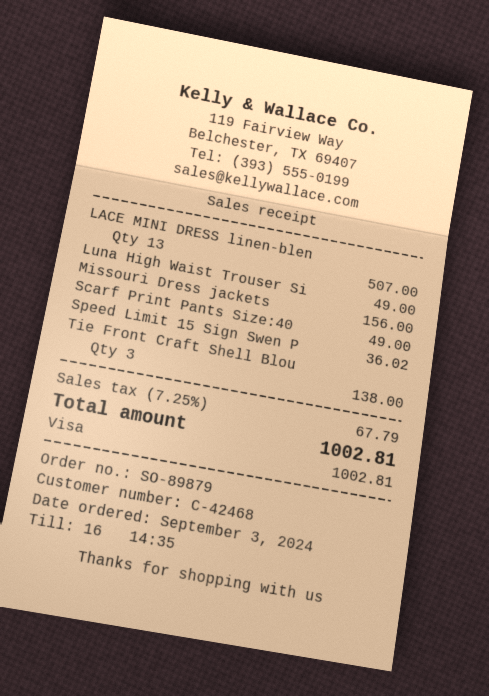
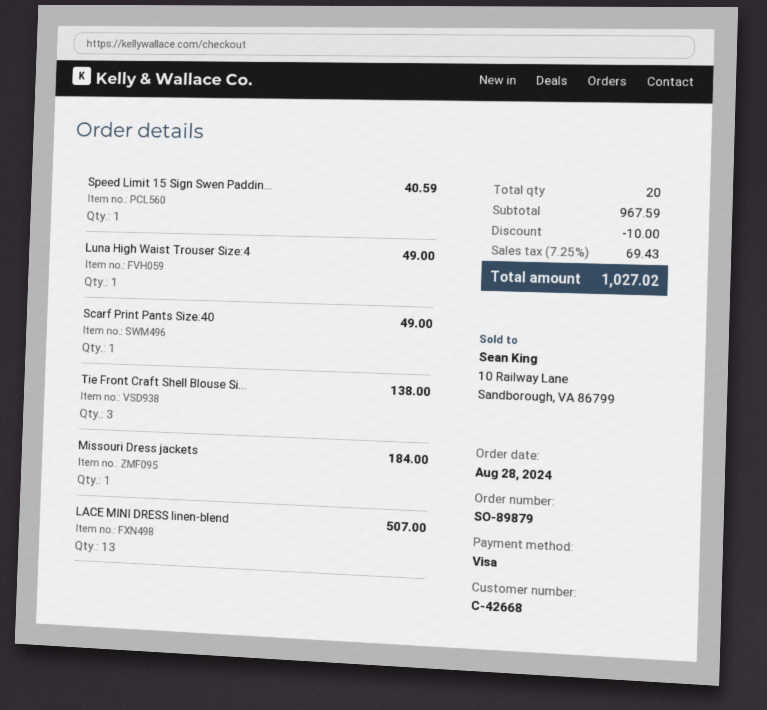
order date: 2024-09-03 -> 2024-08-28
customer number: C-42468 -> C-42668
Missouri Dress jackets: 1 for 156.00 -> 1 for 184.00
Speed Limit 15 Sign Swen P: 1 for 36.02 -> 1 for 40.59
discount: none -> 10.00
tax: 7.25% = 67.79 -> 7.25% = 69.43
total: 1002.81 -> 1027.02

